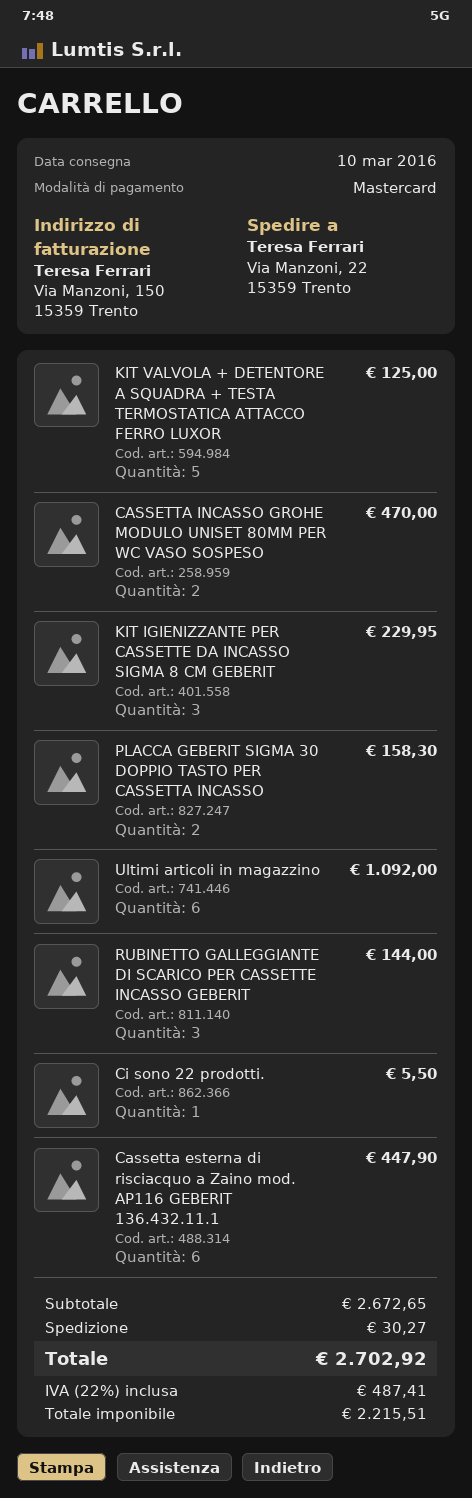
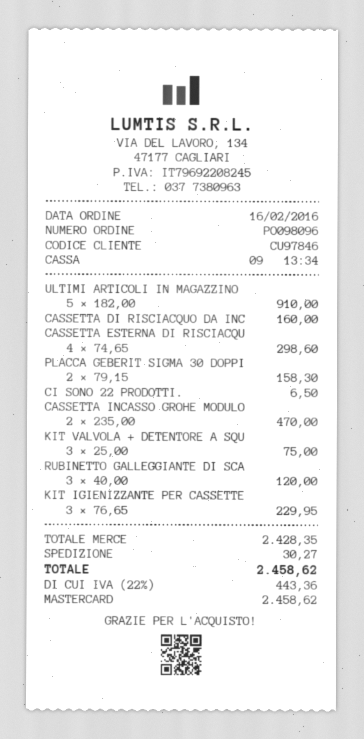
KIT VALVOLA + DETENTORE A SQUADRA + TESTA TERMOSTATICA ATTACCO FERRO LUXOR: 5 for 125.00 -> 3 for 75.00
Ultimi articoli in magazzino: 6 for 1092.00 -> 5 for 910.00
RUBINETTO GALLEGGIANTE DI SCARICO PER CASSETTE INCASSO GEBERIT: 3 for 144.00 -> 3 for 120.00
Ci sono 22 prodotti.: 1 for 5.50 -> 1 for 6.50
Cassetta esterna di risciacquo a Zaino mod. AP116 GEBERIT 136.432.11.1: 6 for 447.90 -> 4 for 298.60
CASSETTA DI RISCIACQUO DA INC: none -> 1 for 160.00
subtotal: 2672.65 -> 2428.35
tax: 22% = 487.41 -> 22% = 443.36
total: 2702.92 -> 2458.62

